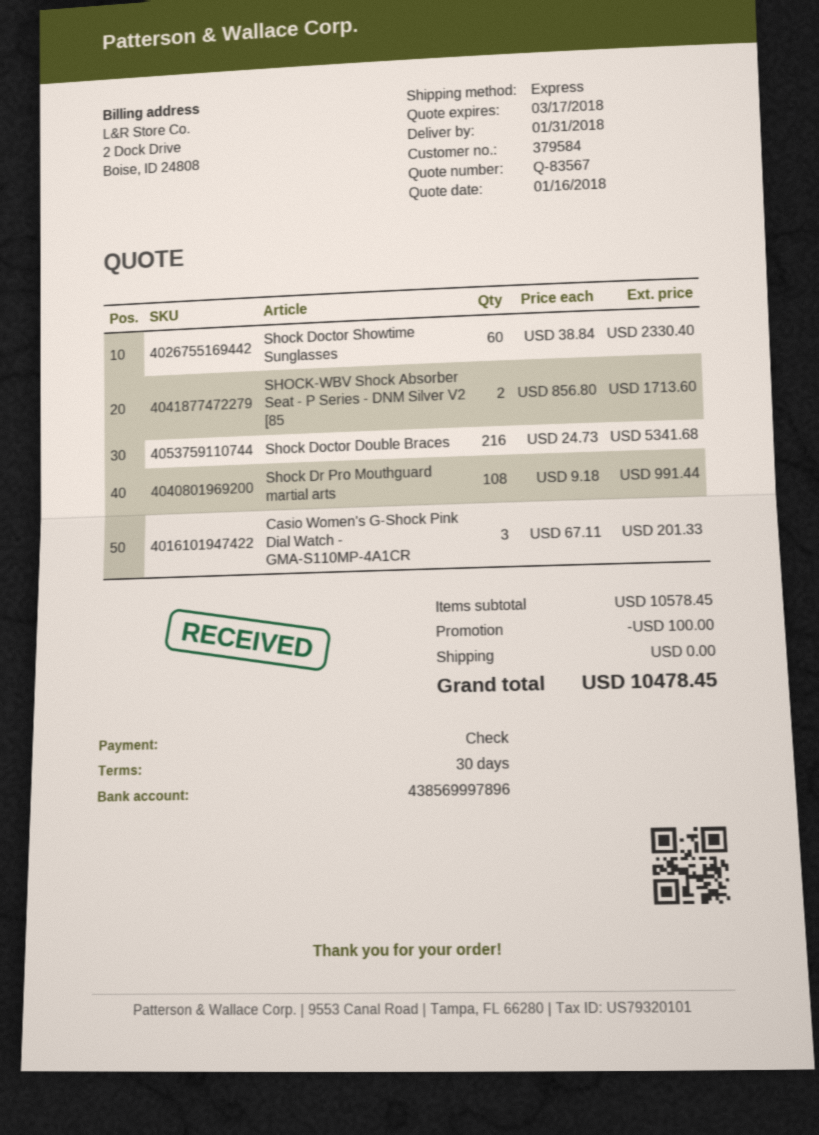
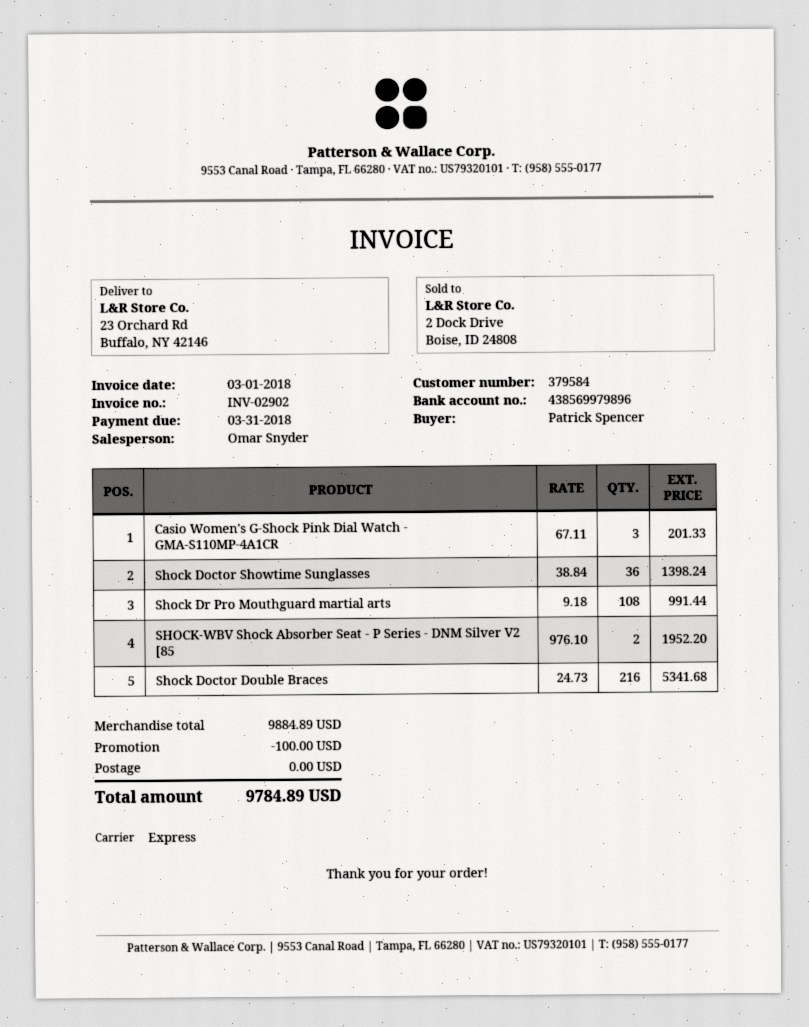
bank account: 438569997896 -> 438569979896
Shock Doctor Showtime Sunglasses: 60 x 38.84 = 2330.40 -> 36 x 38.84 = 1398.24
SHOCK-WBV Shock Absorber Seat - P Series - DNM Silver V2 [85: 2 x 856.80 = 1713.60 -> 2 x 976.10 = 1952.20
subtotal: 10578.45 -> 9884.89
total: 10478.45 -> 9784.89

